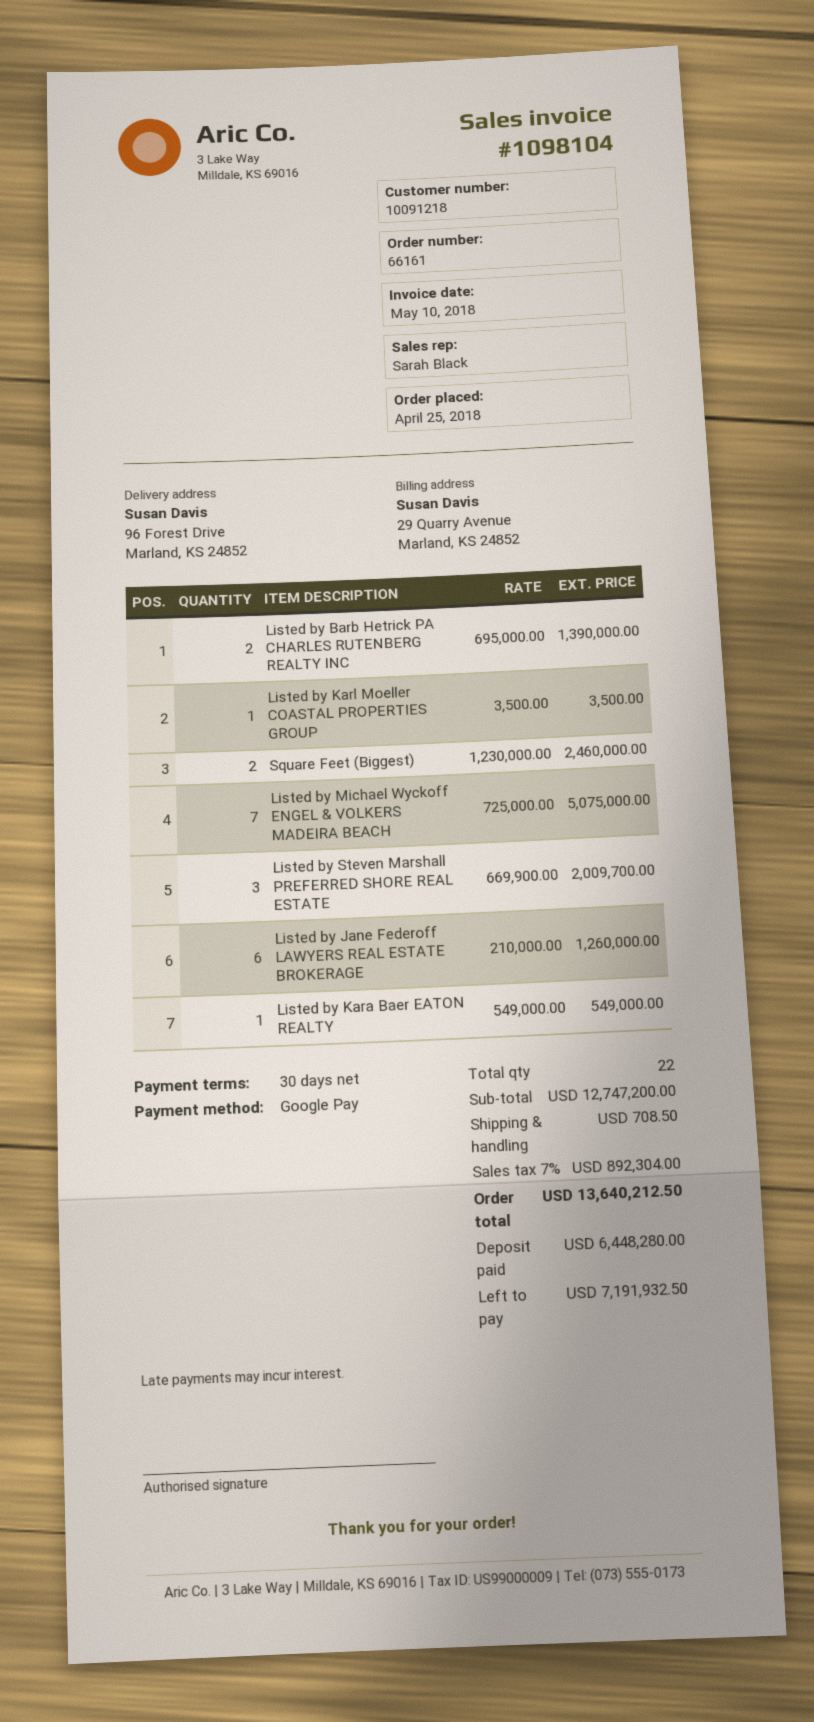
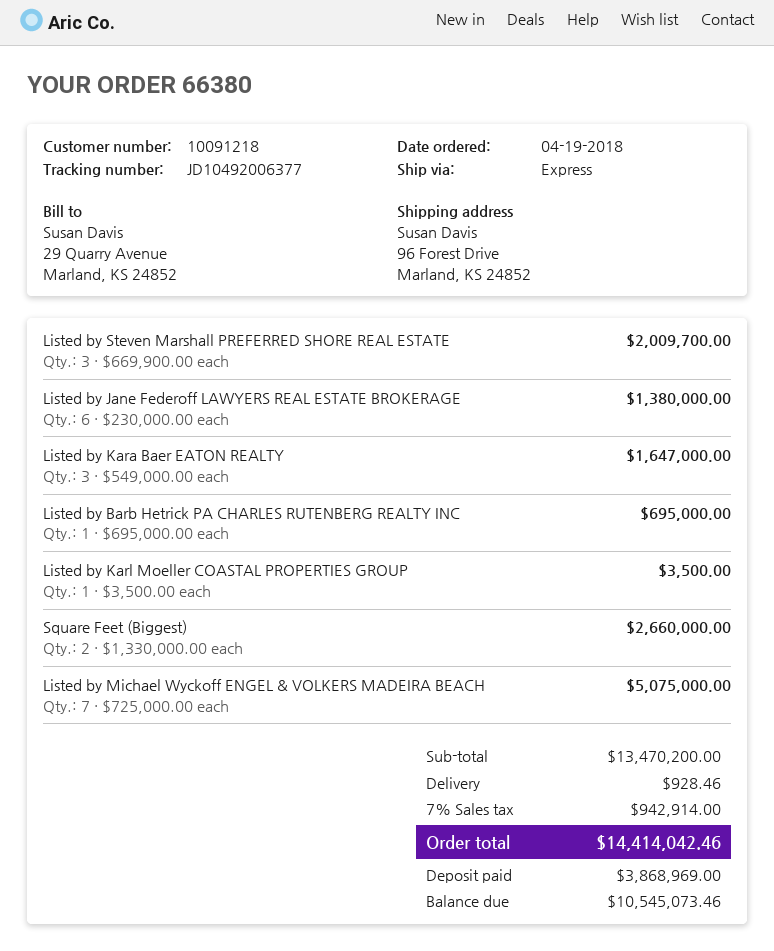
order number: 66161 -> 66380
order date: 2018-04-25 -> 2018-04-19
Listed by Barb Hetrick PA CHARLES RUTENBERG REALTY INC: 2 x 695000.00 = 1390000.00 -> 1 x 695000.00 = 695000.00
Square Feet (Biggest): 2 x 1230000.00 = 2460000.00 -> 2 x 1330000.00 = 2660000.00
Listed by Jane Federoff LAWYERS REAL ESTATE BROKERAGE: 6 x 210000.00 = 1260000.00 -> 6 x 230000.00 = 1380000.00
Listed by Kara Baer EATON REALTY: 1 x 549000.00 = 549000.00 -> 3 x 549000.00 = 1647000.00
subtotal: 12747200.00 -> 13470200.00
shipping: 708.50 -> 928.46
tax: 7% = 892304.00 -> 7% = 942914.00
total: 13640212.50 -> 14414042.46
deposit: 6448280.00 -> 3868969.00
balance: 7191932.50 -> 10545073.46

